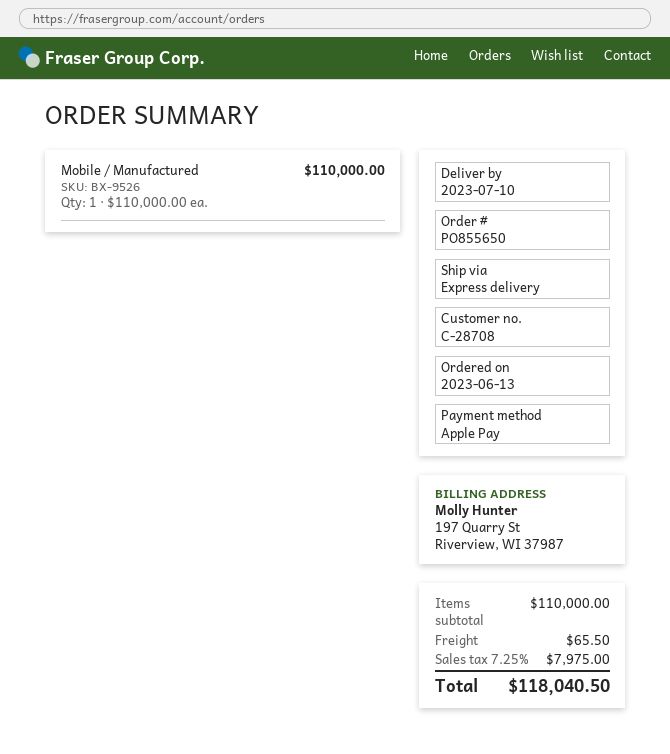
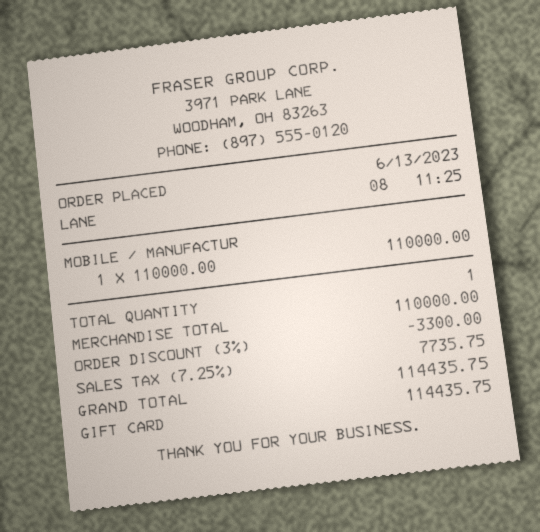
payment method: Apple Pay -> gift card
discount: none -> 3% = 3300.00
shipping: 65.50 -> none
tax: 7.25% = 7975.00 -> 7.25% = 7735.75
total: 118040.50 -> 114435.75

